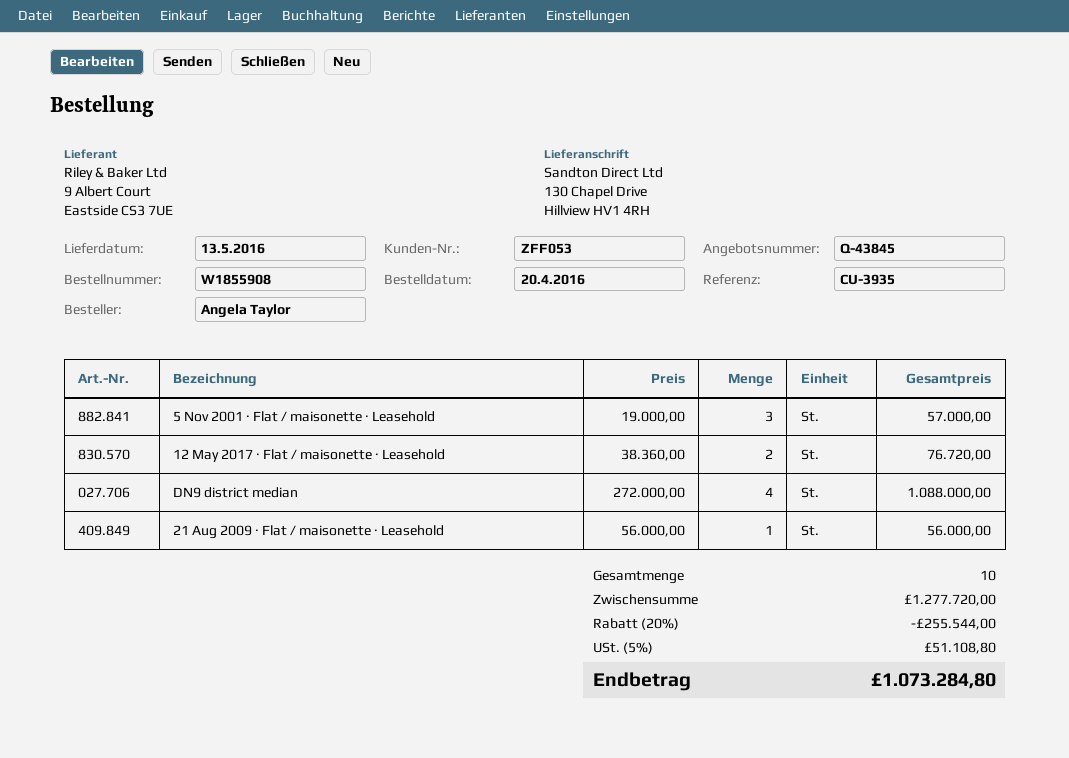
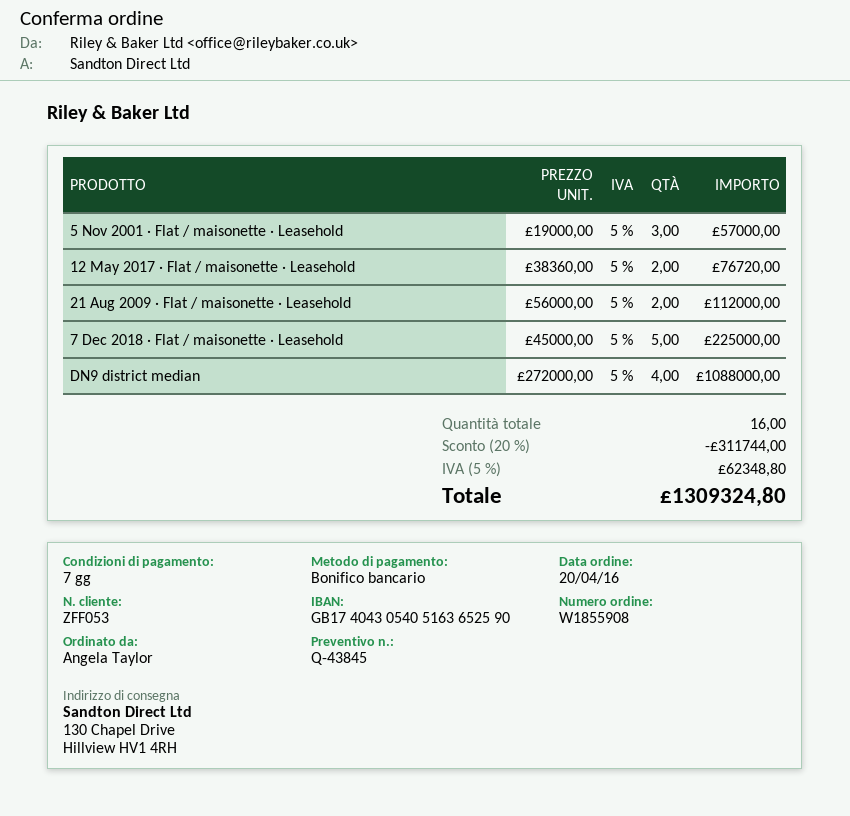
21 Aug 2009 · Flat / maisonette · Leasehold: 1 x 56000.00 = 56000.00 -> 2 x 56000.00 = 112000.00
7 Dec 2018 · Flat / maisonette · Leasehold: none -> 5 x 45000.00 = 225000.00
total quantity: 10 -> 16
discount: 20% = 255544.00 -> 20% = 311744.00
tax: 5% = 51108.80 -> 5% = 62348.80
total: 1073284.80 -> 1309324.80

